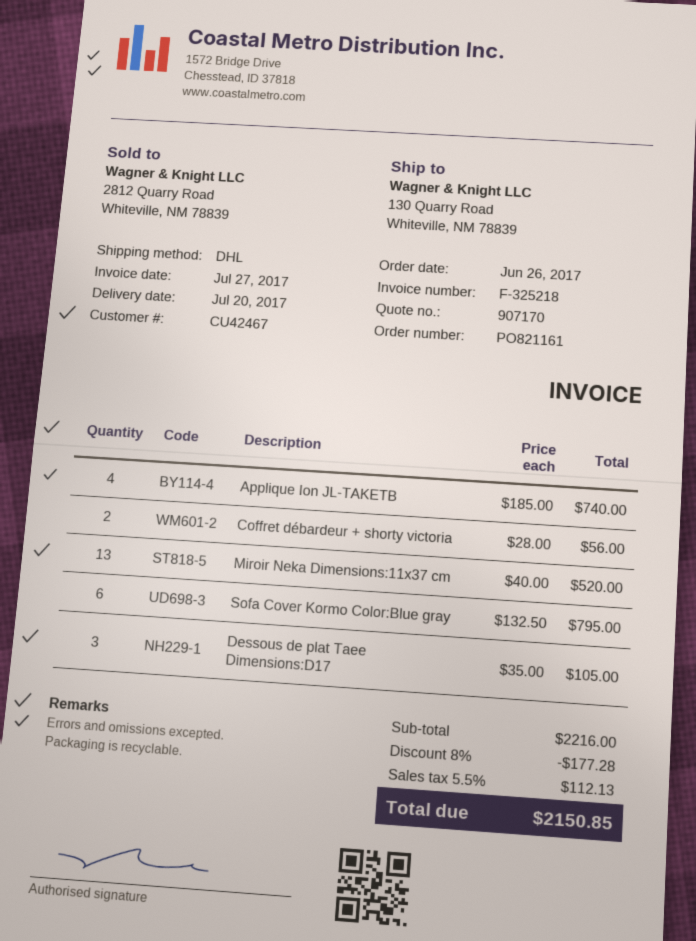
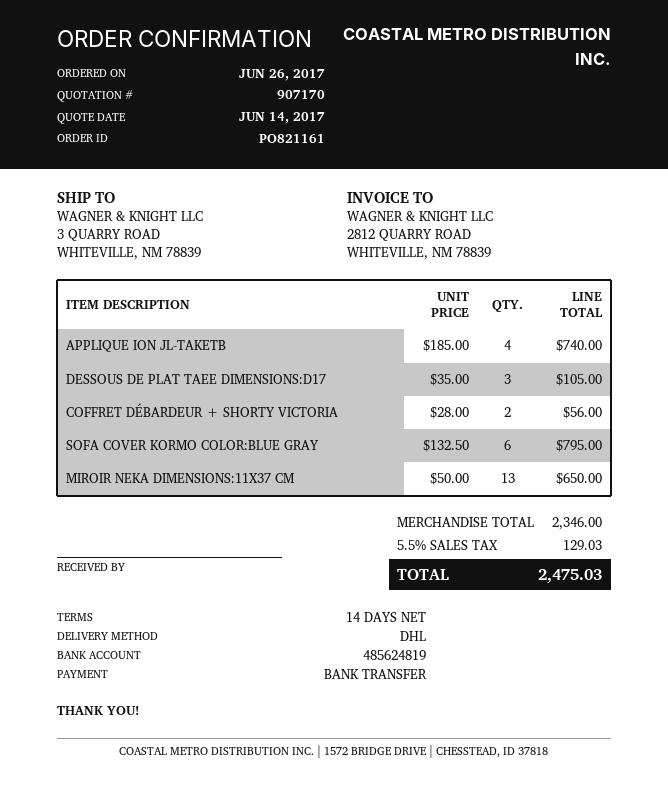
ship to: 130 Quarry Road, Whiteville, NM 78839 -> 3 QUARRY ROAD, WHITEVILLE, NM 78839
Miroir Neka Dimensions:11x37 cm: 13 x 40.00 = 520.00 -> 13 x 50.00 = 650.00
subtotal: 2216.00 -> 2346.00
discount: 8% = 177.28 -> none
tax: 5.5% = 112.13 -> 5.5% = 129.03
total: 2150.85 -> 2475.03

